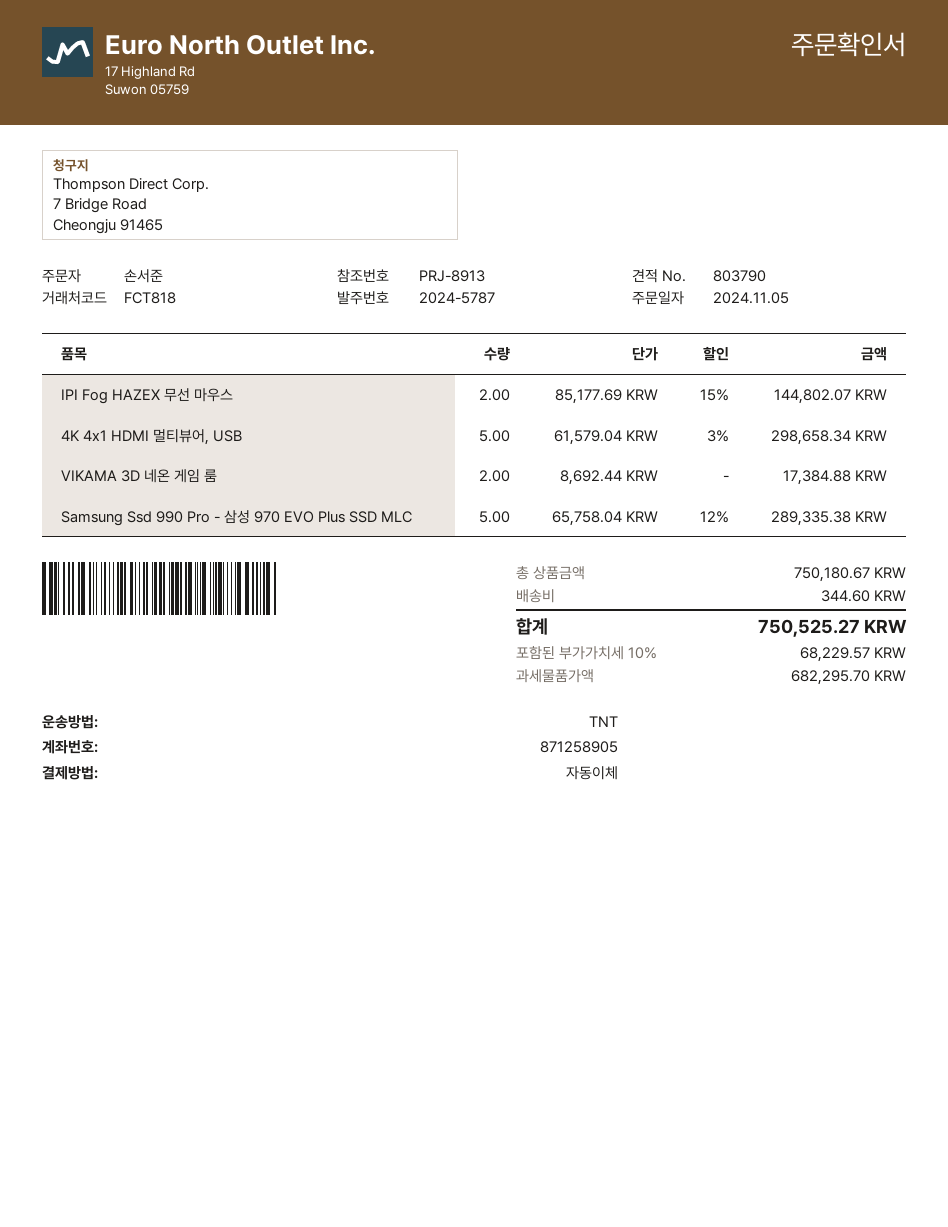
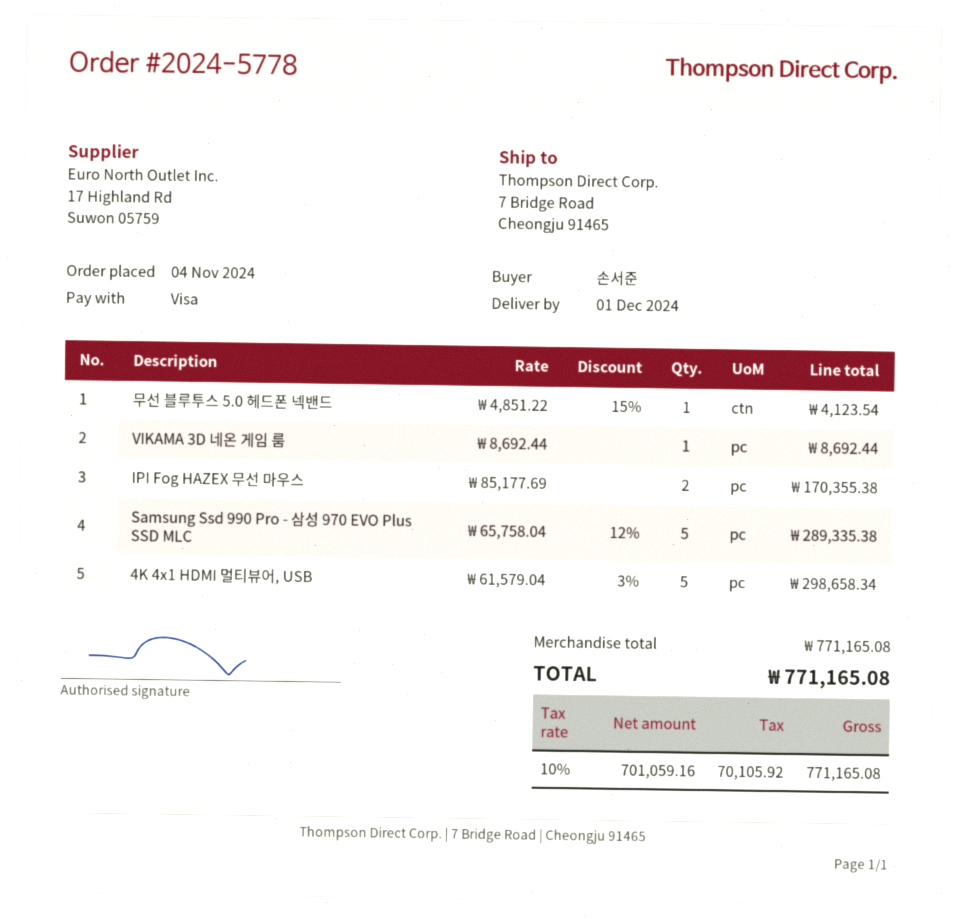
order number: 2024-5787 -> 2024-5778
order date: 2024-11-05 -> 2024-11-04
payment method: direct debit -> Visa
IPI Fog HAZEX 무선 마우스: 2 x 85177.69 - 15% = 144802.07 -> 2 x 85177.69 = 170355.38
VIKAMA 3D 네온 게임 룸: 2 x 8692.44 = 17384.88 -> 1 x 8692.44 = 8692.44
무선 블루투스 5.0 헤드폰 넥밴드: none -> 1 x 4851.22 - 15% = 4123.54
subtotal: 750180.67 -> 771165.08
shipping: 344.60 -> none
net: 682295.70 -> 701059.16
tax: 10% = 68229.57 -> 10% = 70105.92
total: 750525.27 -> 771165.08

